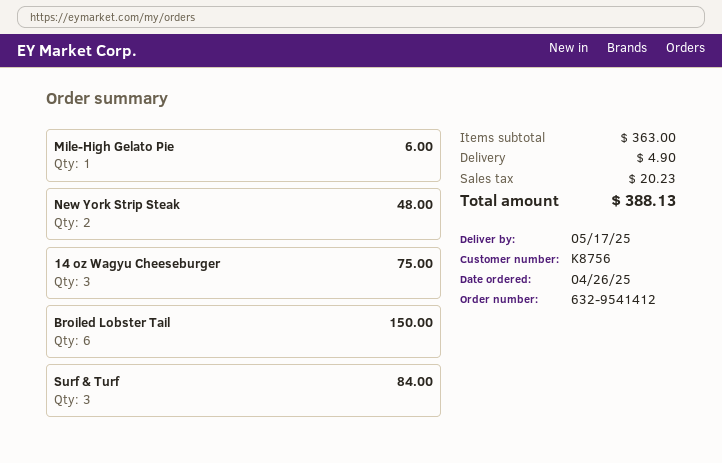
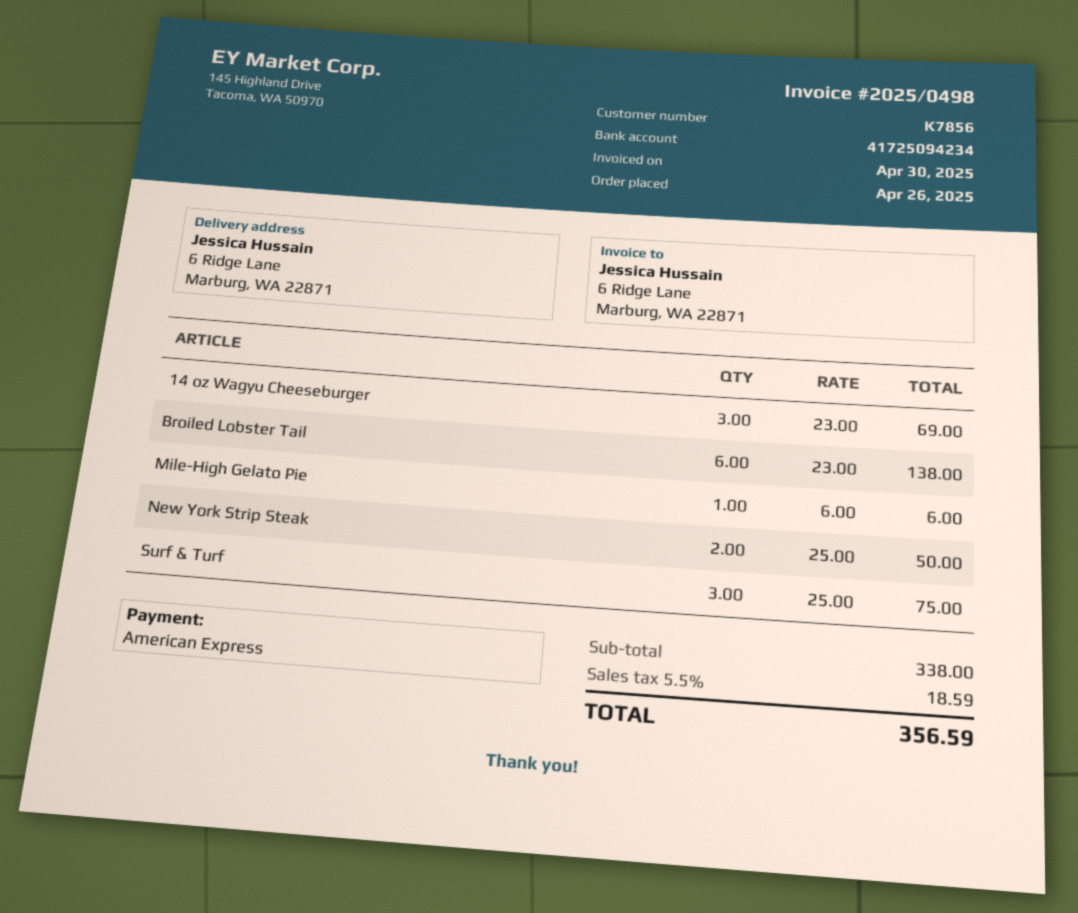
customer number: K8756 -> K7856
New York Strip Steak: 2 for 48.00 -> 2 for 50.00
14 oz Wagyu Cheeseburger: 3 for 75.00 -> 3 for 69.00
Broiled Lobster Tail: 6 for 150.00 -> 6 for 138.00
Surf & Turf: 3 for 84.00 -> 3 for 75.00
subtotal: 363.00 -> 338.00
shipping: 4.90 -> none
tax: 20.23 -> 18.59
total: 388.13 -> 356.59

